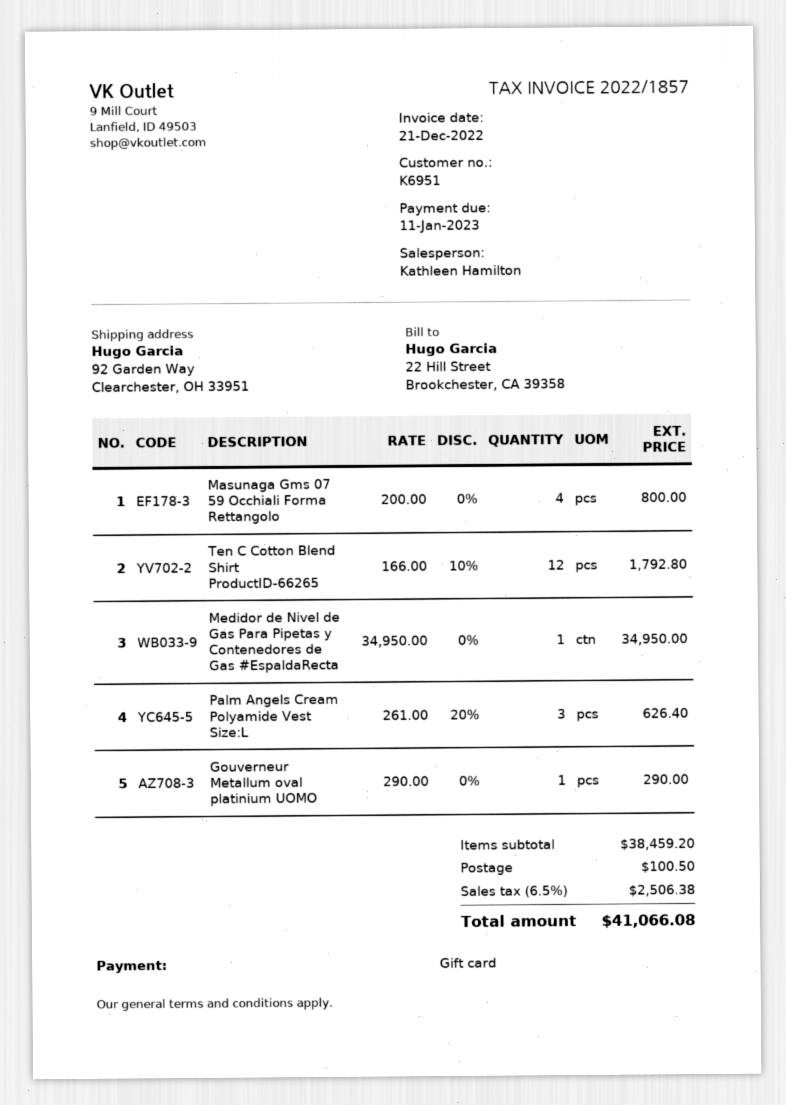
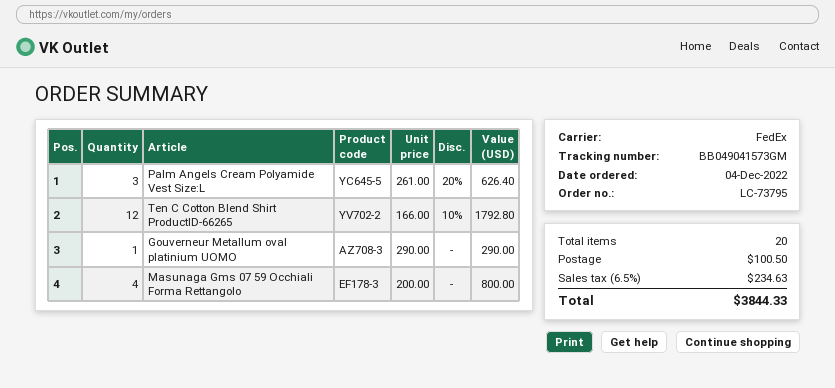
Medidor de Nivel de Gas Para Pipetas y Contenedores de Gas #EspaldaRecta: 1 x 34950.00 = 34950.00 -> none
tax: 6.5% = 2506.38 -> 6.5% = 234.63
total: 41066.08 -> 3844.33

